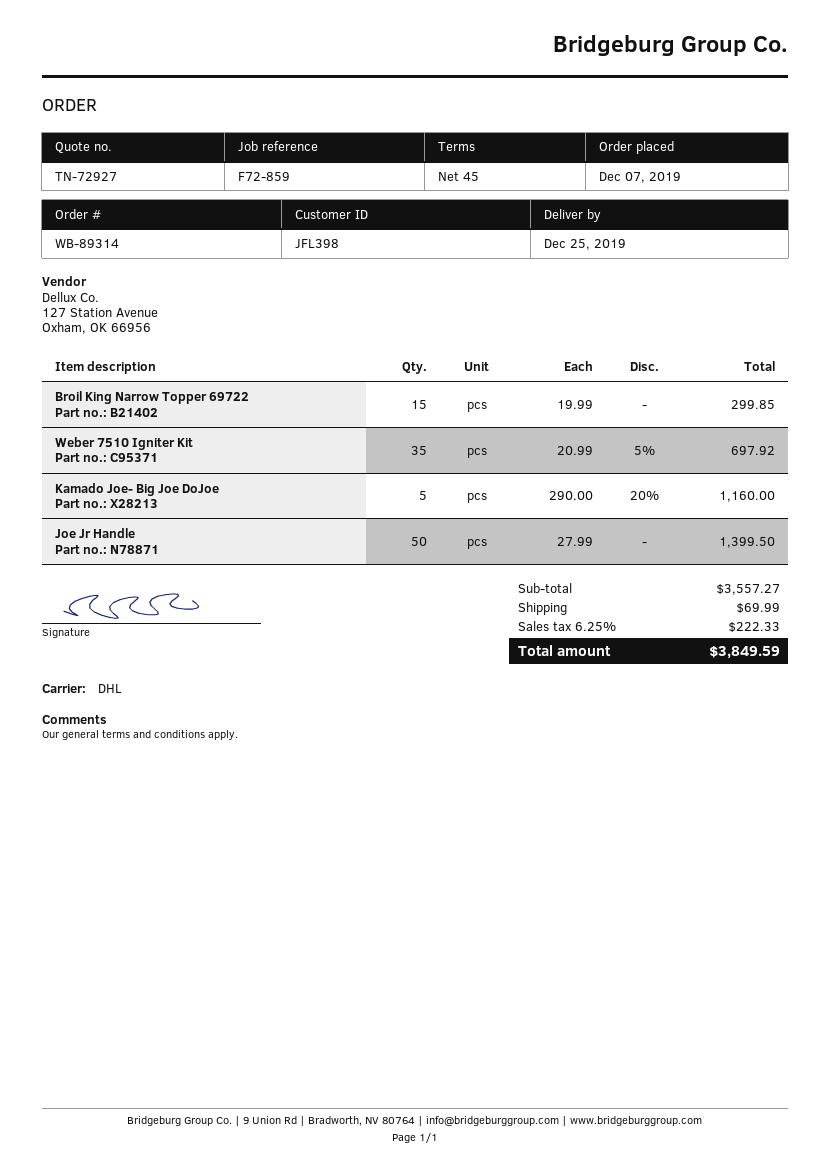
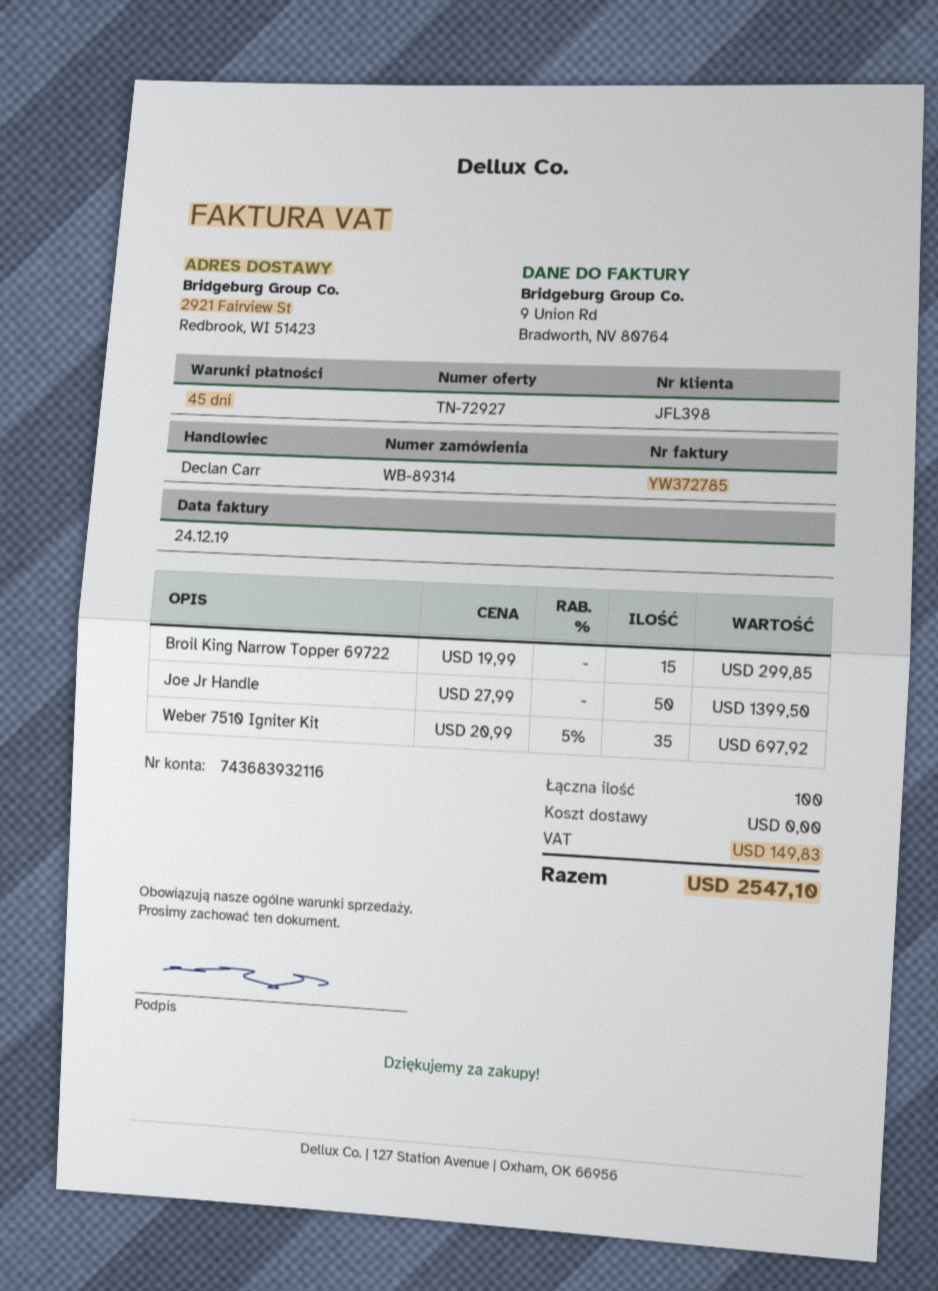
Kamado Joe- Big Joe DoJoe: 5 x 290.00 - 20% = 1160.00 -> none
shipping: 69.99 -> 0.00
tax: 222.33 -> 149.83
total: 3849.59 -> 2547.10

